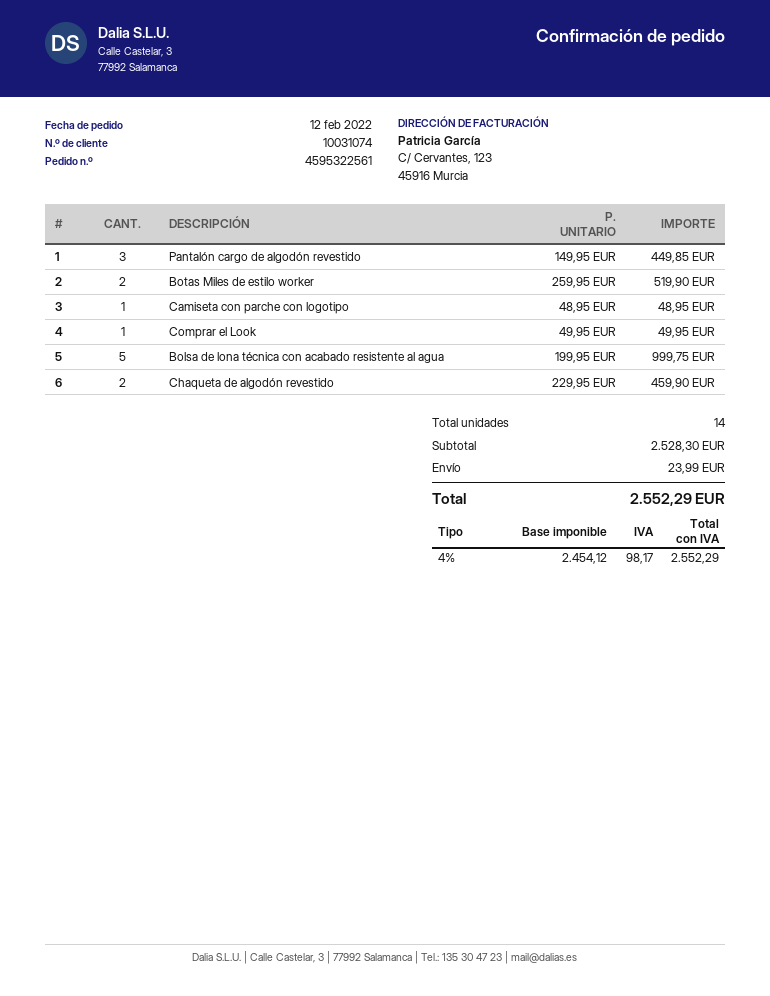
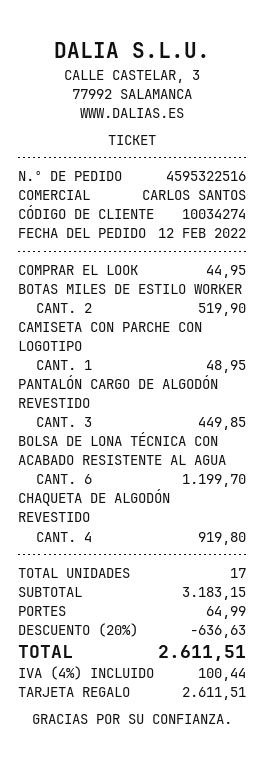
order number: 4595322561 -> 4595322516
customer number: 10031074 -> 10034274
Comprar el Look: 1 for 49.95 -> 1 for 44.95
Bolsa de lona técnica con acabado resistente al agua: 5 for 999.75 -> 6 for 1199.70
Chaqueta de algodón revestido: 2 for 459.90 -> 4 for 919.80
total quantity: 14 -> 17
subtotal: 2528.30 -> 3183.15
discount: none -> 20% = 636.63
shipping: 23.99 -> 64.99
tax: 4% = 98.17 -> 4% = 100.44
total: 2552.29 -> 2611.51

